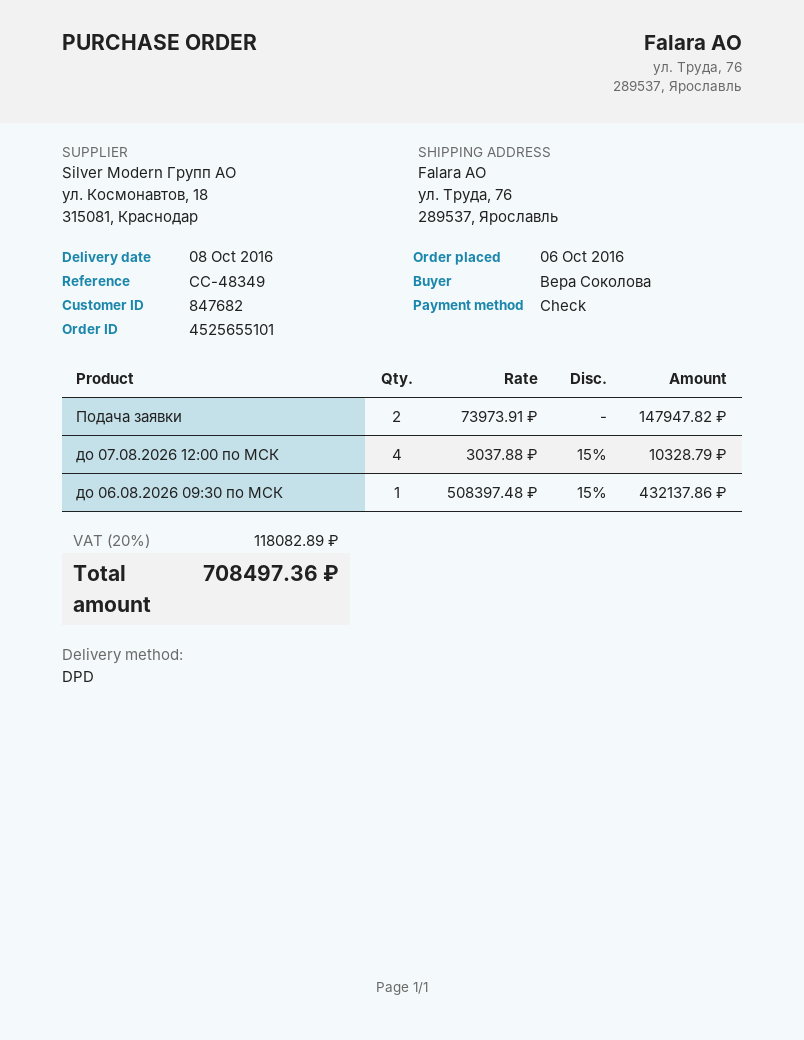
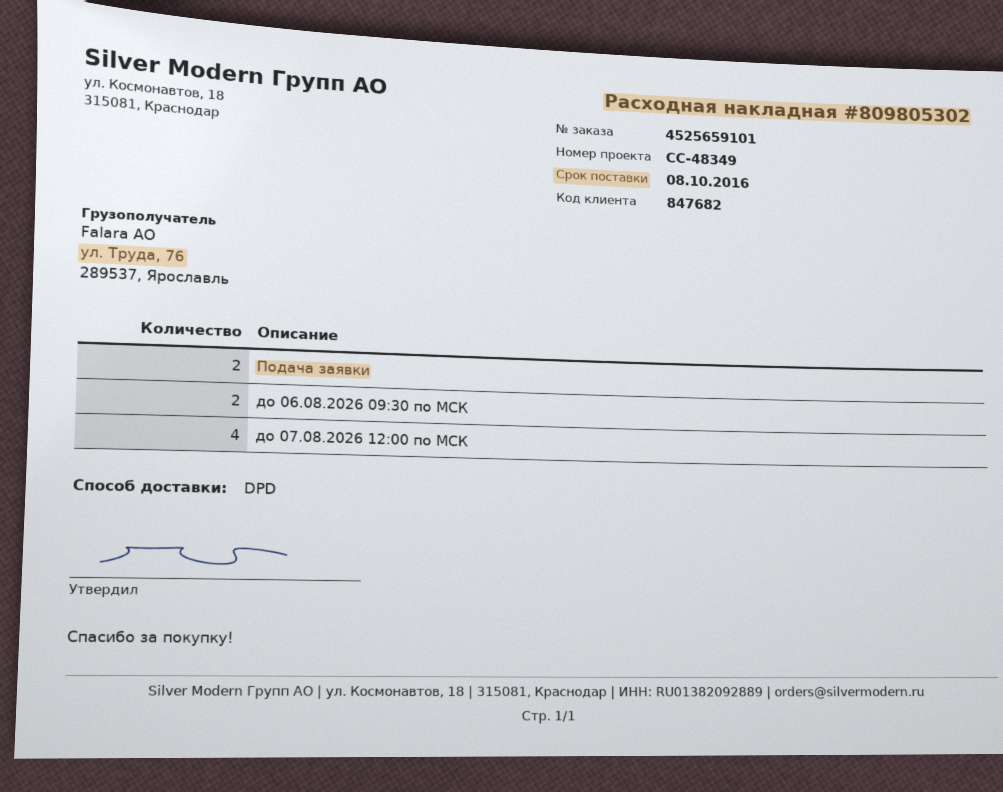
order number: 4525655101 -> 4525659101
до 06.08.2026 09:30 по МСК: 1 -> 2

